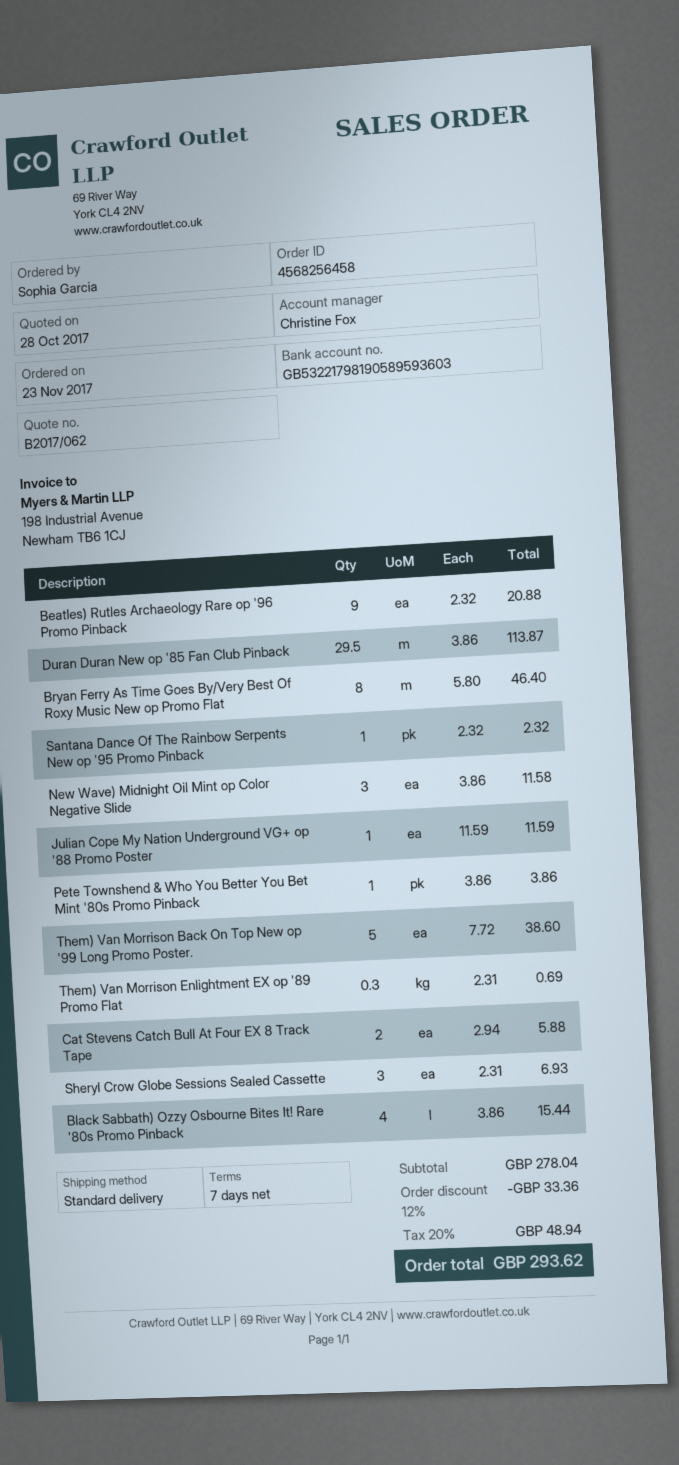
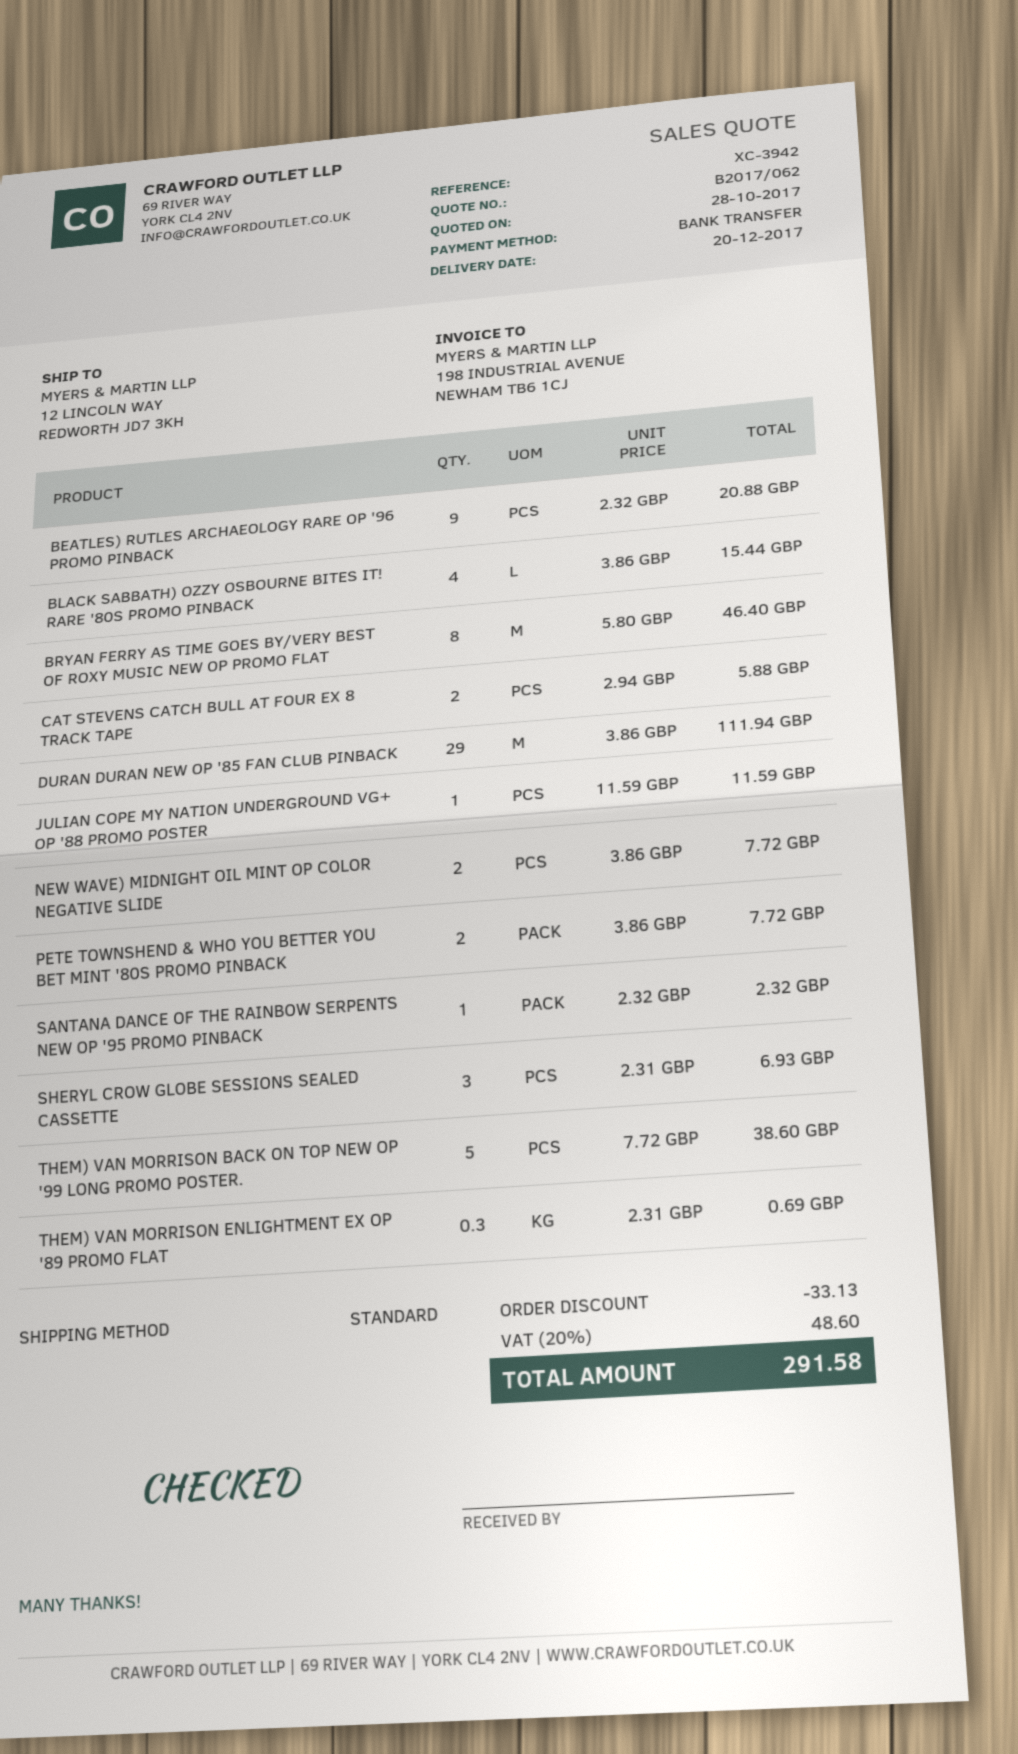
Duran Duran New op '85 Fan Club Pinback: 29.5 x 3.86 = 113.87 -> 29 x 3.86 = 111.94
New Wave) Midnight Oil Mint op Color Negative Slide: 3 x 3.86 = 11.58 -> 2 x 3.86 = 7.72
Pete Townshend & Who You Better You Bet Mint '80s Promo Pinback: 1 x 3.86 = 3.86 -> 2 x 3.86 = 7.72
discount: 33.36 -> 33.13
tax: 20% = 48.94 -> 20% = 48.60
total: 293.62 -> 291.58

